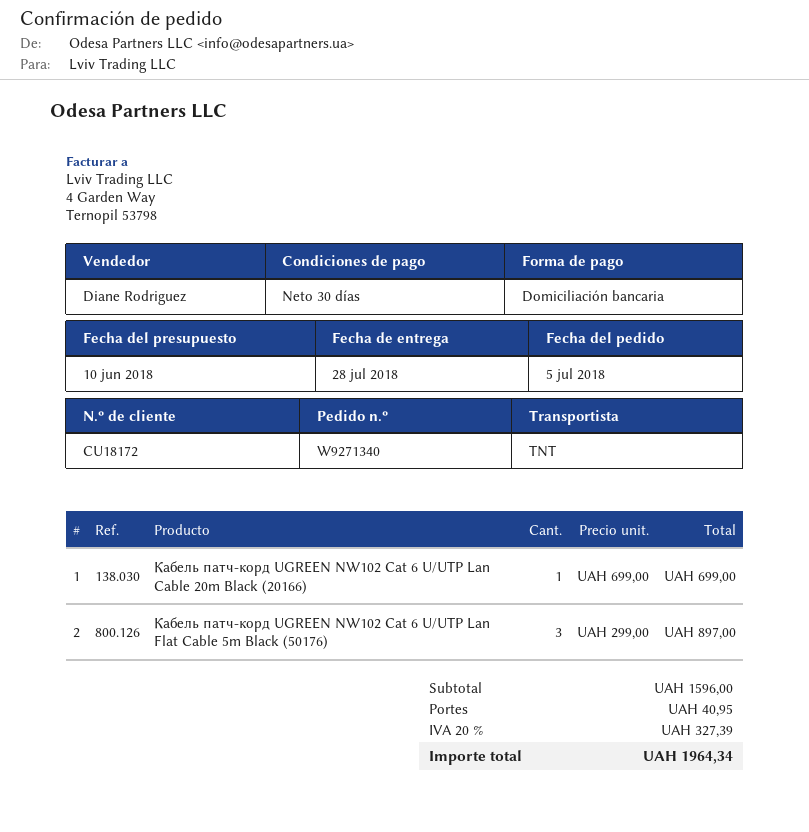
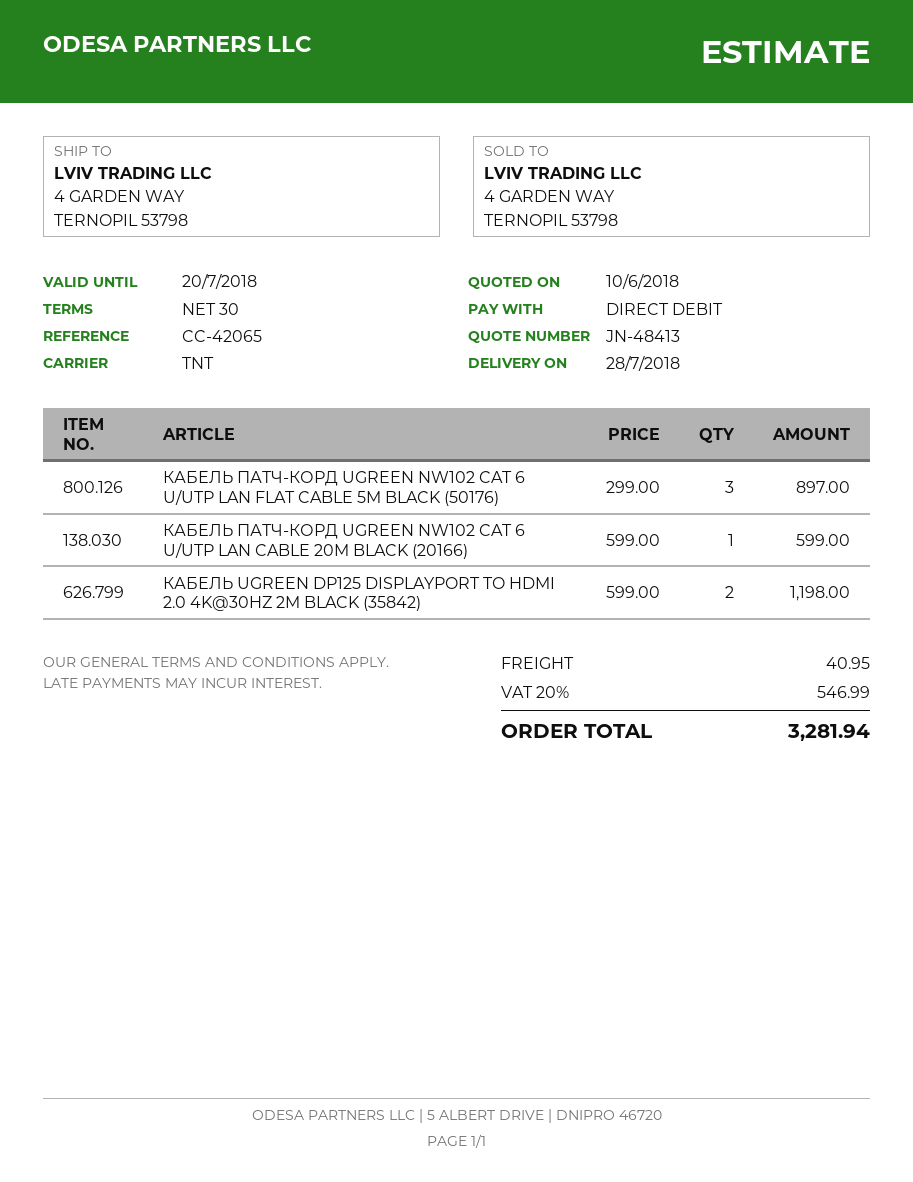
Кабель патч-корд UGREEN NW102 Cat 6 U/UTP Lan Cable 20m Black (20166): 1 x 699.00 = 699.00 -> 1 x 599.00 = 599.00
КАБЕЛЬ UGREEN DP125 DISPLAYPORT TO HDMI 2.0 4K@30HZ 2M BLACK (35842): none -> 2 x 599.00 = 1198.00
tax: 20% = 327.39 -> 20% = 546.99
total: 1964.34 -> 3281.94

